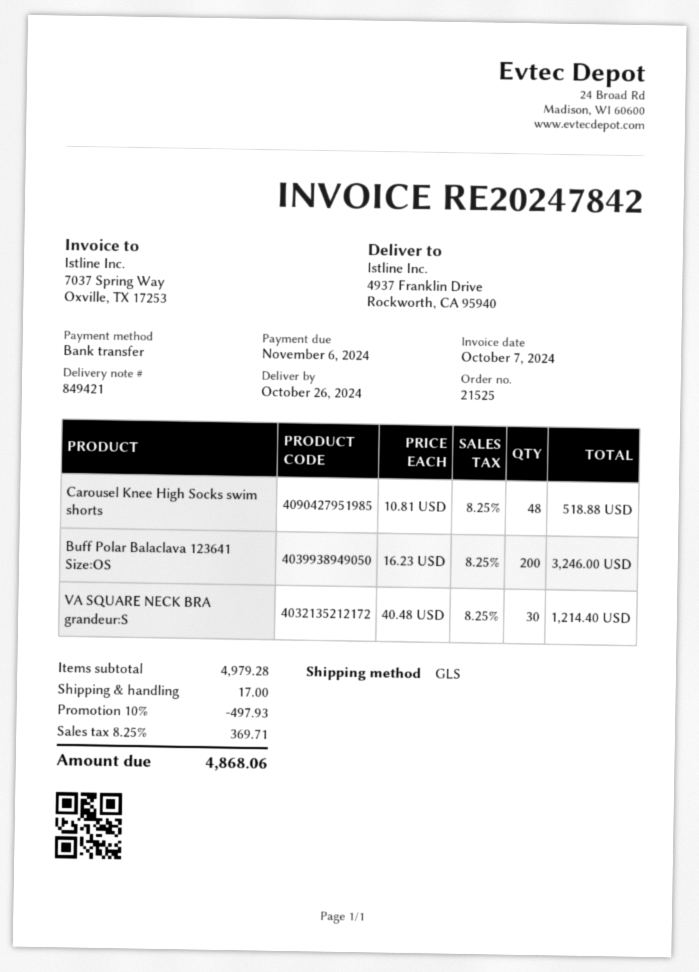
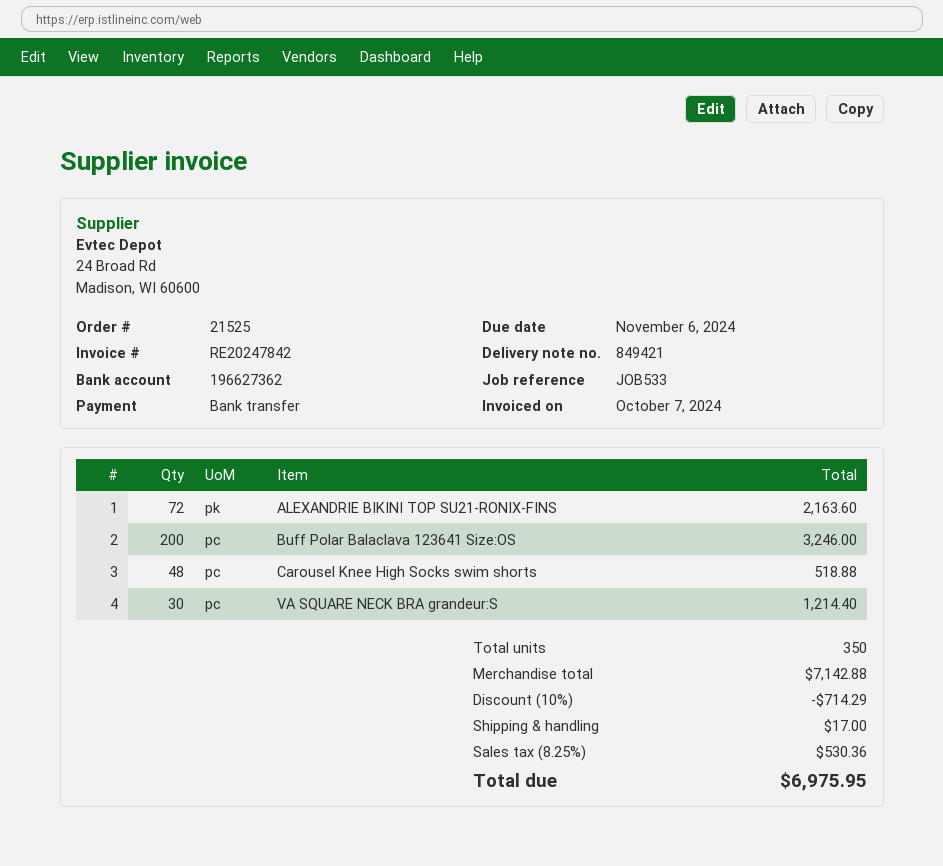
ALEXANDRIE BIKINI TOP SU21-RONIX-FINS: none -> 72 for 2163.60
subtotal: 4979.28 -> 7142.88
discount: 10% = 497.93 -> 10% = 714.29
tax: 8.25% = 369.71 -> 8.25% = 530.36
total: 4868.06 -> 6975.95

